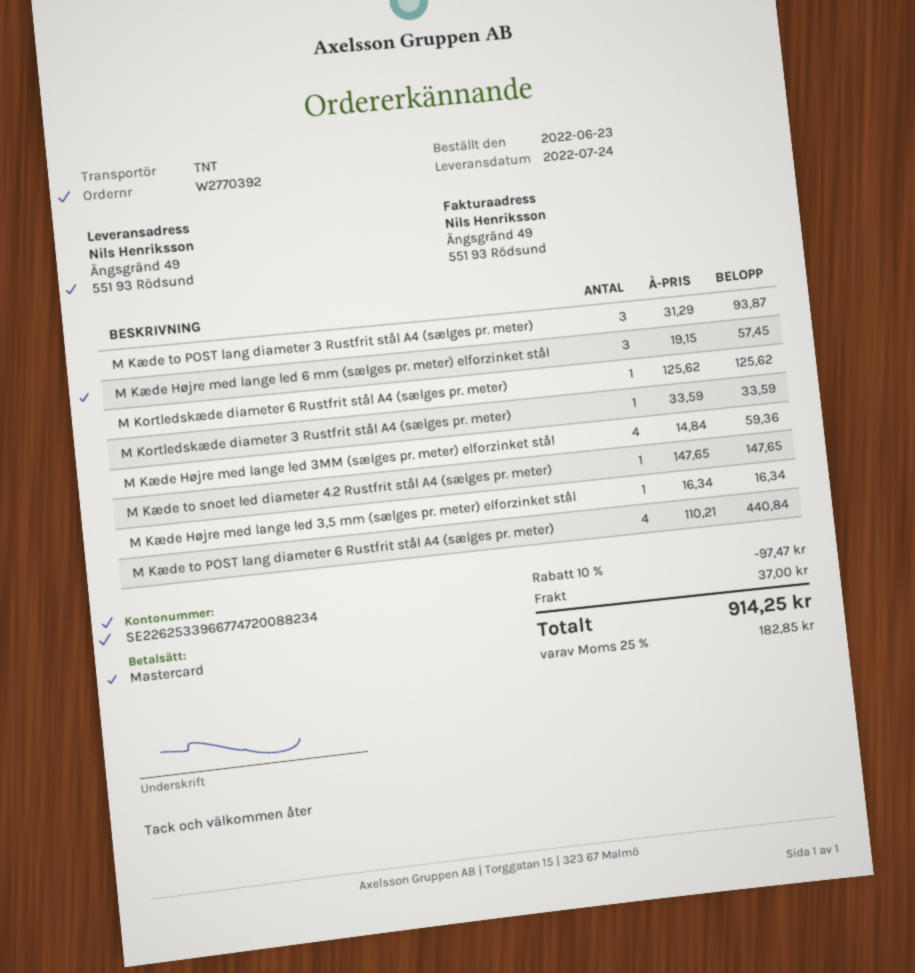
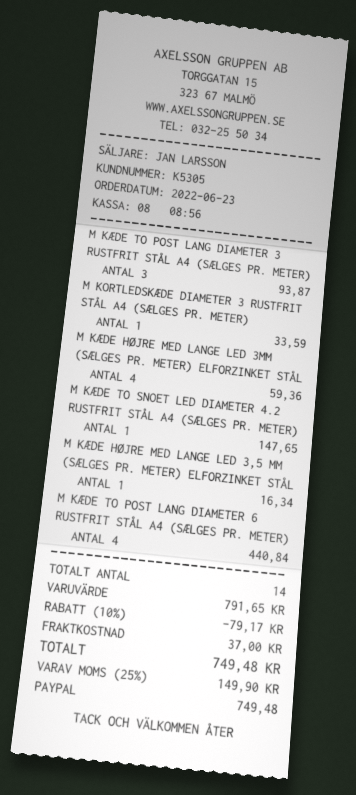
payment method: Mastercard -> PayPal
M Kæde Højre med lange led 6 mm (sælges pr. meter) elforzinket stål: 3 for 57.45 -> none
M Kortledskæde diameter 6 Rustfrit stål A4 (sælges pr. meter): 1 for 125.62 -> none
discount: 10% = 97.47 -> 10% = 79.17
tax: 25% = 182.85 -> 25% = 149.90
total: 914.25 -> 749.48

